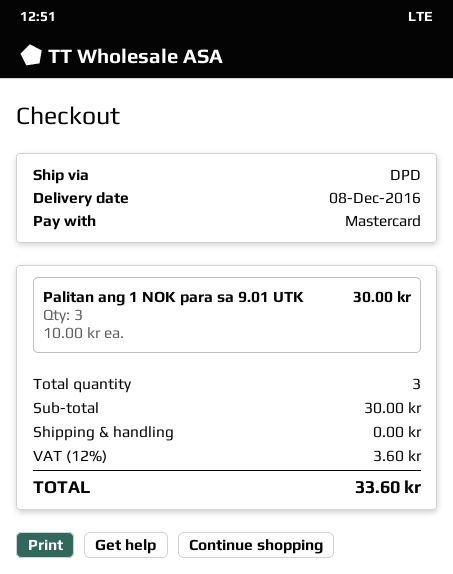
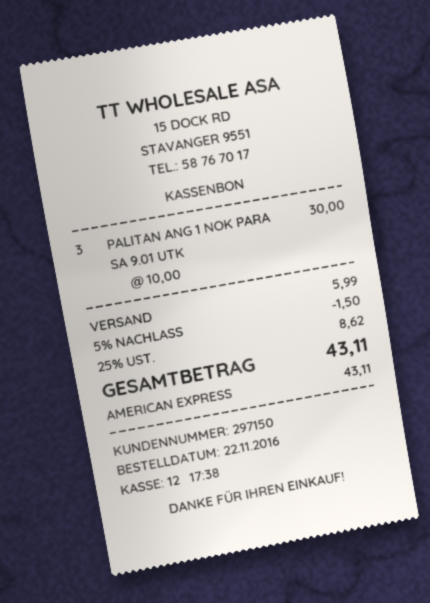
payment method: Mastercard -> American Express
discount: none -> 5% = 1.50
shipping: 0.00 -> 5.99
tax: 12% = 3.60 -> 25% = 8.62
total: 33.60 -> 43.11

